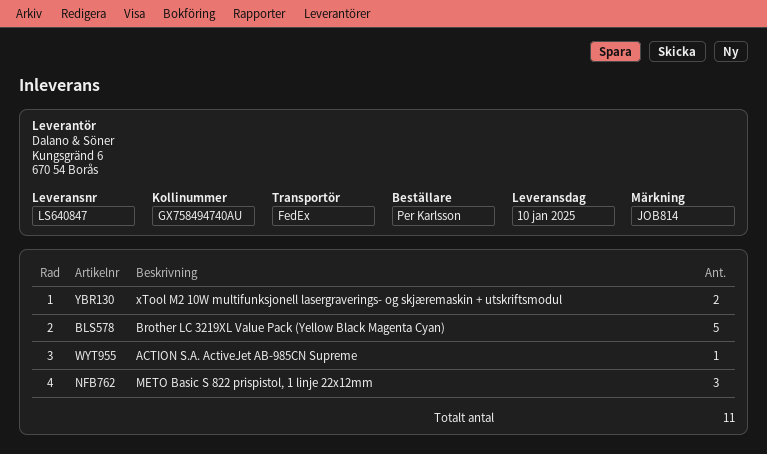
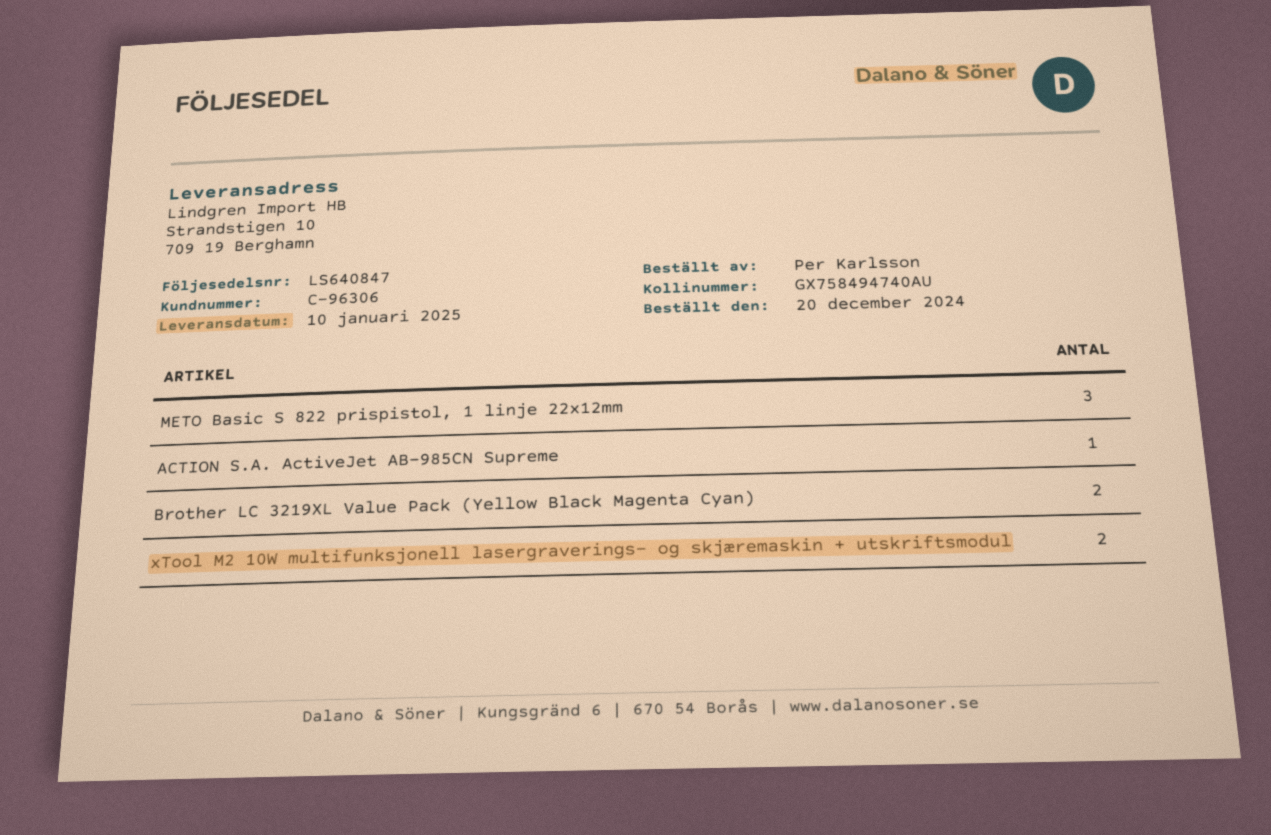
Brother LC 3219XL Value Pack (Yellow Black Magenta Cyan): 5 -> 2

